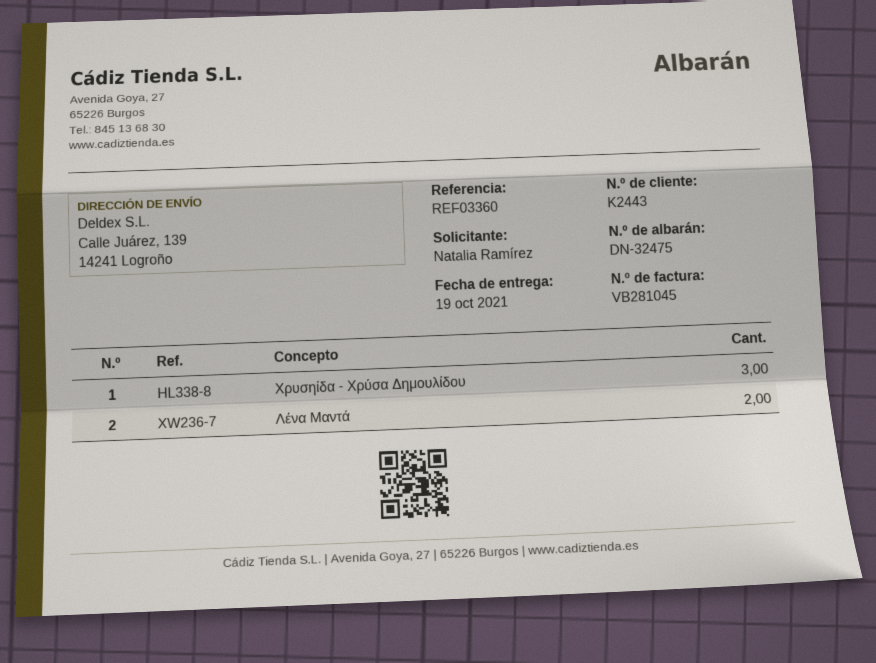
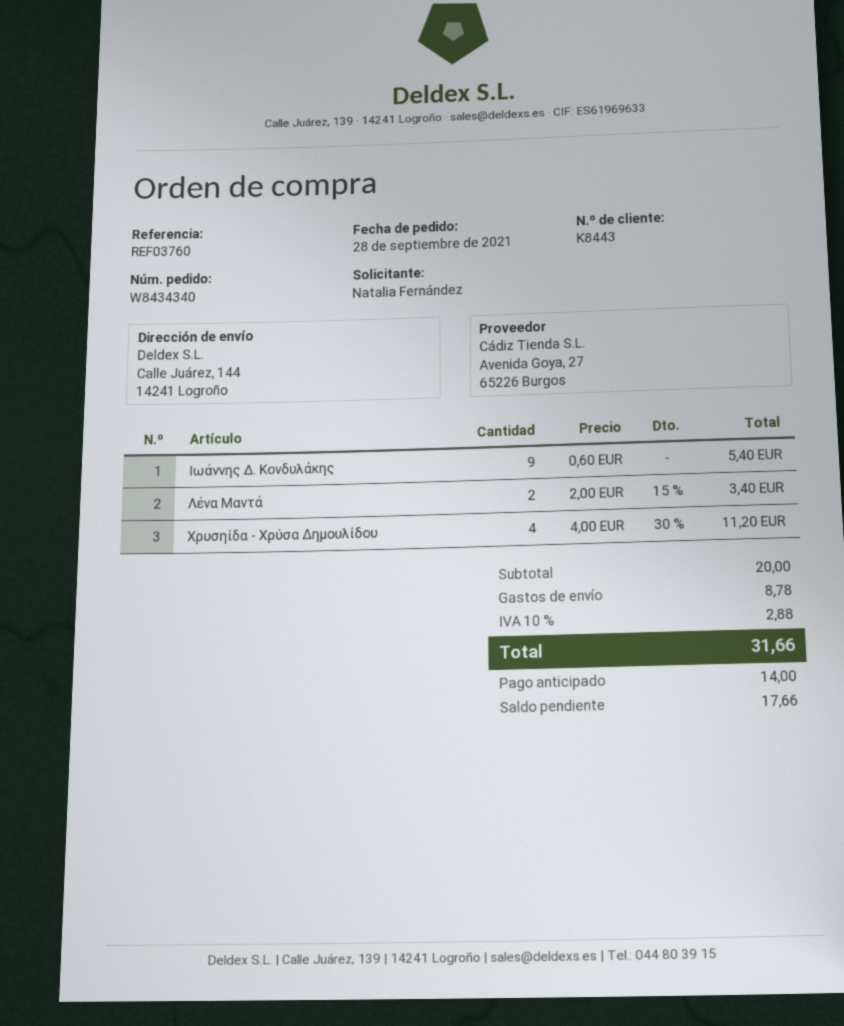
customer number: K2443 -> K8443
reference: REF03360 -> REF03760
ordered by: Natalia Ramírez -> Natalia Fernández
ship to: Calle Juárez, 139, 14241 Logroño -> Calle Juárez, 144, 14241 Logroño
Χρυσηίδα - Χρύσα Δημουλίδου: 3 -> 4
Ιωάννης Δ. Κονδυλάκης: none -> 9

